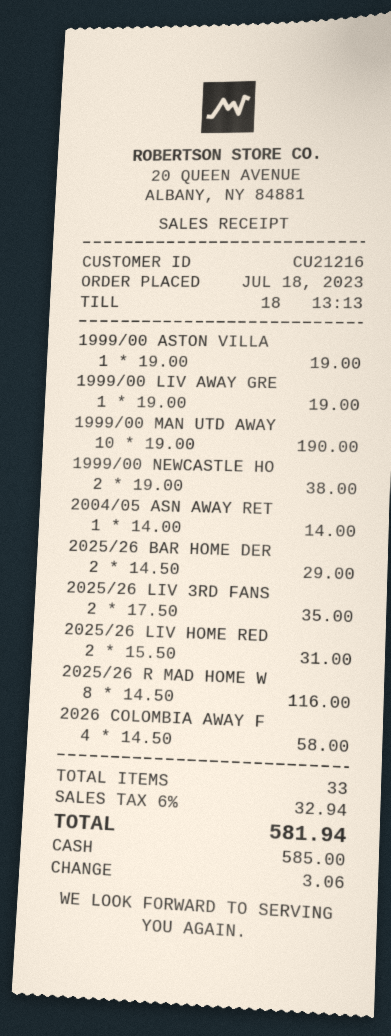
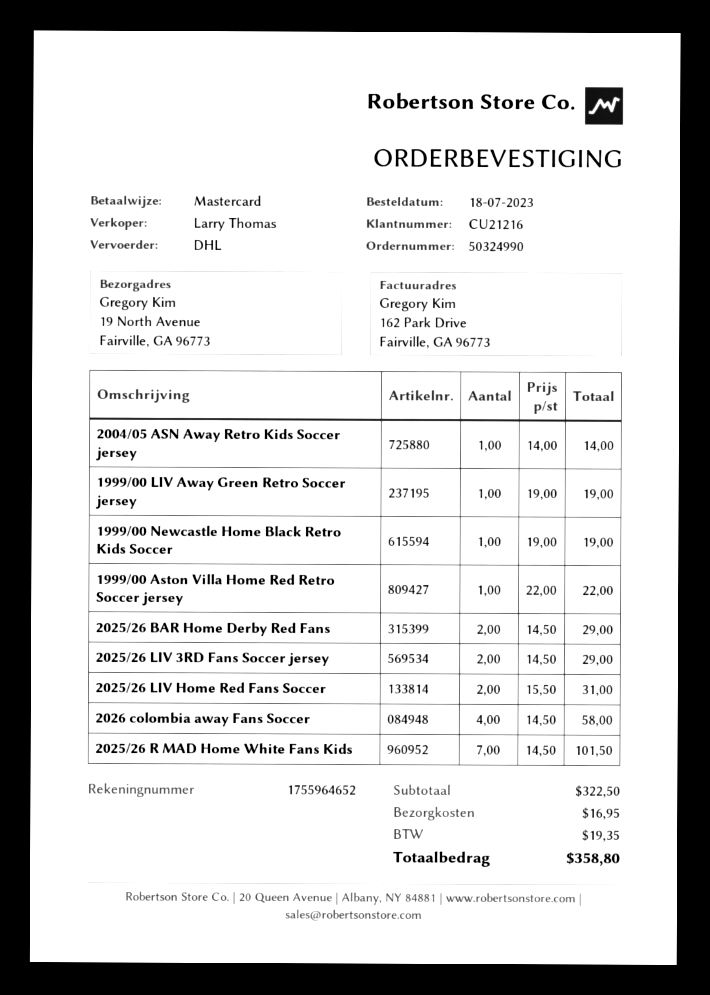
payment method: cash -> Mastercard
1999/00 ASTON VILLA: 1 x 19.00 = 19.00 -> 1 x 22.00 = 22.00
1999/00 MAN UTD AWAY: 10 x 19.00 = 190.00 -> none
1999/00 NEWCASTLE HO: 2 x 19.00 = 38.00 -> 1 x 19.00 = 19.00
2025/26 LIV 3RD FANS: 2 x 17.50 = 35.00 -> 2 x 14.50 = 29.00
2025/26 R MAD HOME W: 8 x 14.50 = 116.00 -> 7 x 14.50 = 101.50
shipping: none -> 16.95
tax: 32.94 -> 19.35
total: 581.94 -> 358.80

